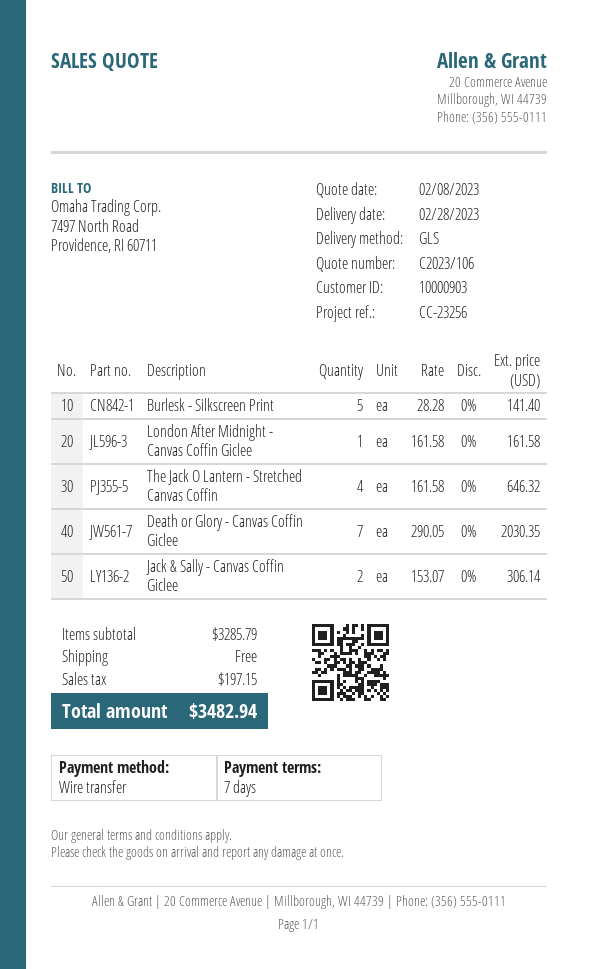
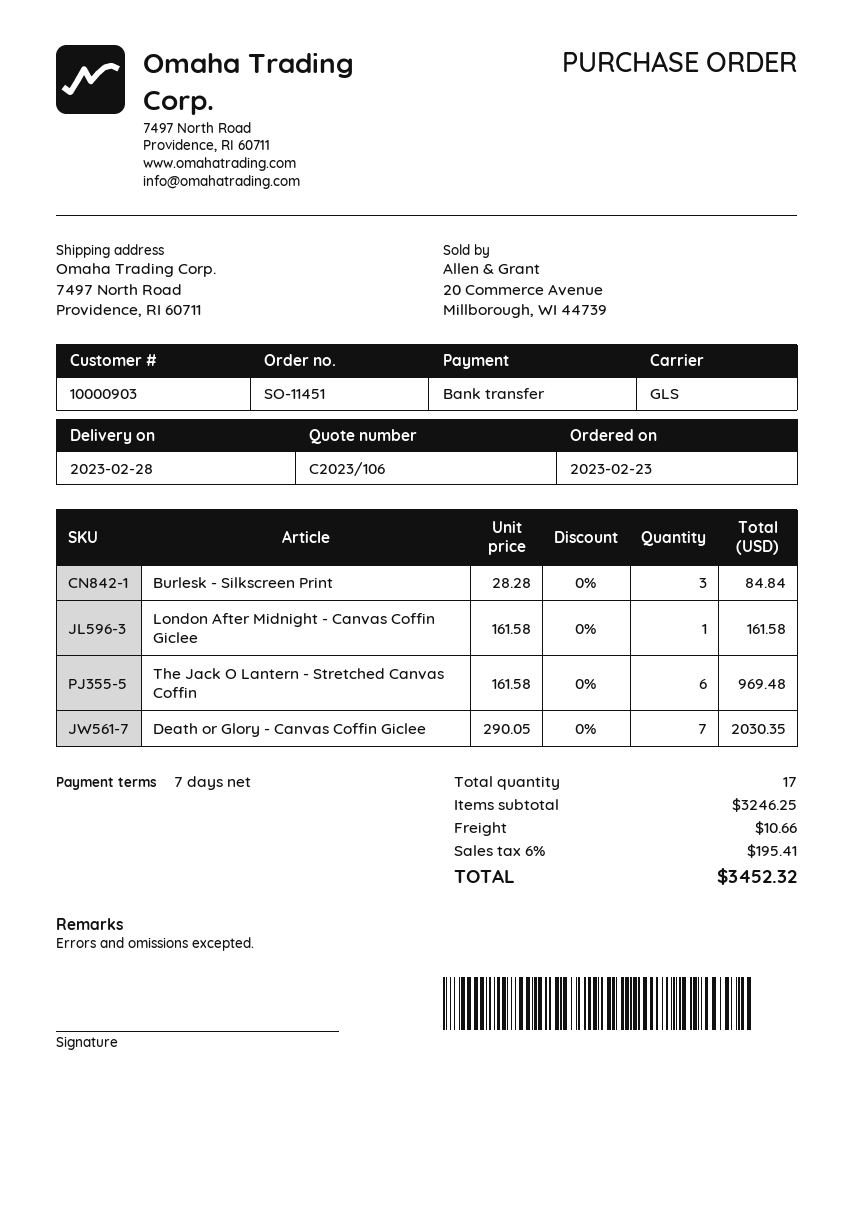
Burlesk - Silkscreen Print: 5 x 28.28 = 141.40 -> 3 x 28.28 = 84.84
The Jack O Lantern - Stretched Canvas Coffin: 4 x 161.58 = 646.32 -> 6 x 161.58 = 969.48
Jack & Sally - Canvas Coffin Giclee: 2 x 153.07 = 306.14 -> none
subtotal: 3285.79 -> 3246.25
shipping: 0.00 -> 10.66
tax: 197.15 -> 195.41
total: 3482.94 -> 3452.32

